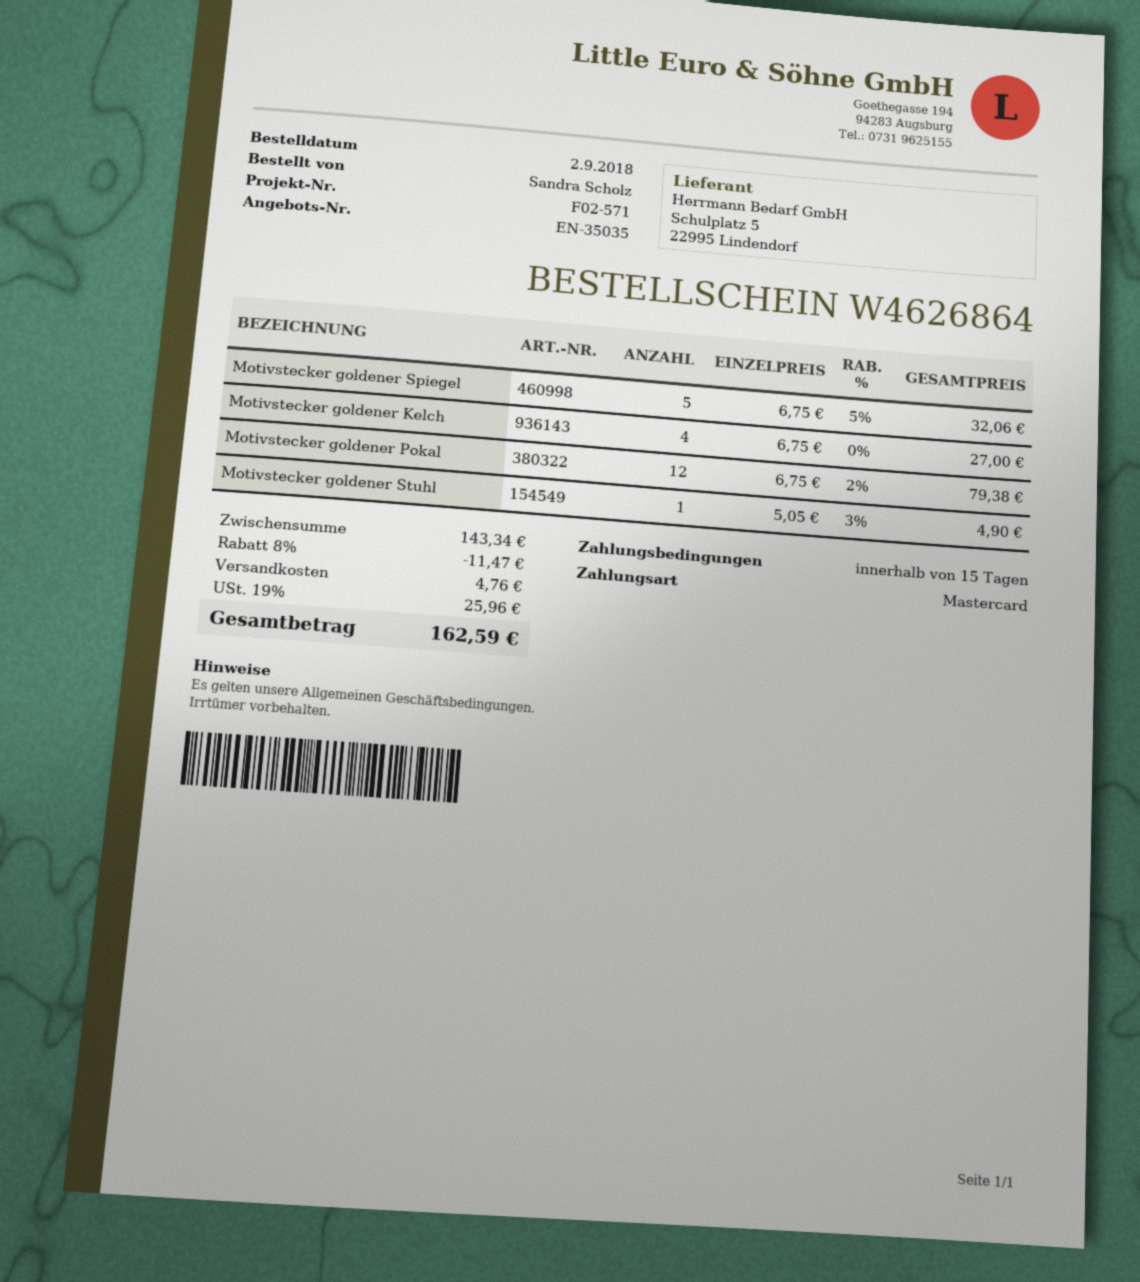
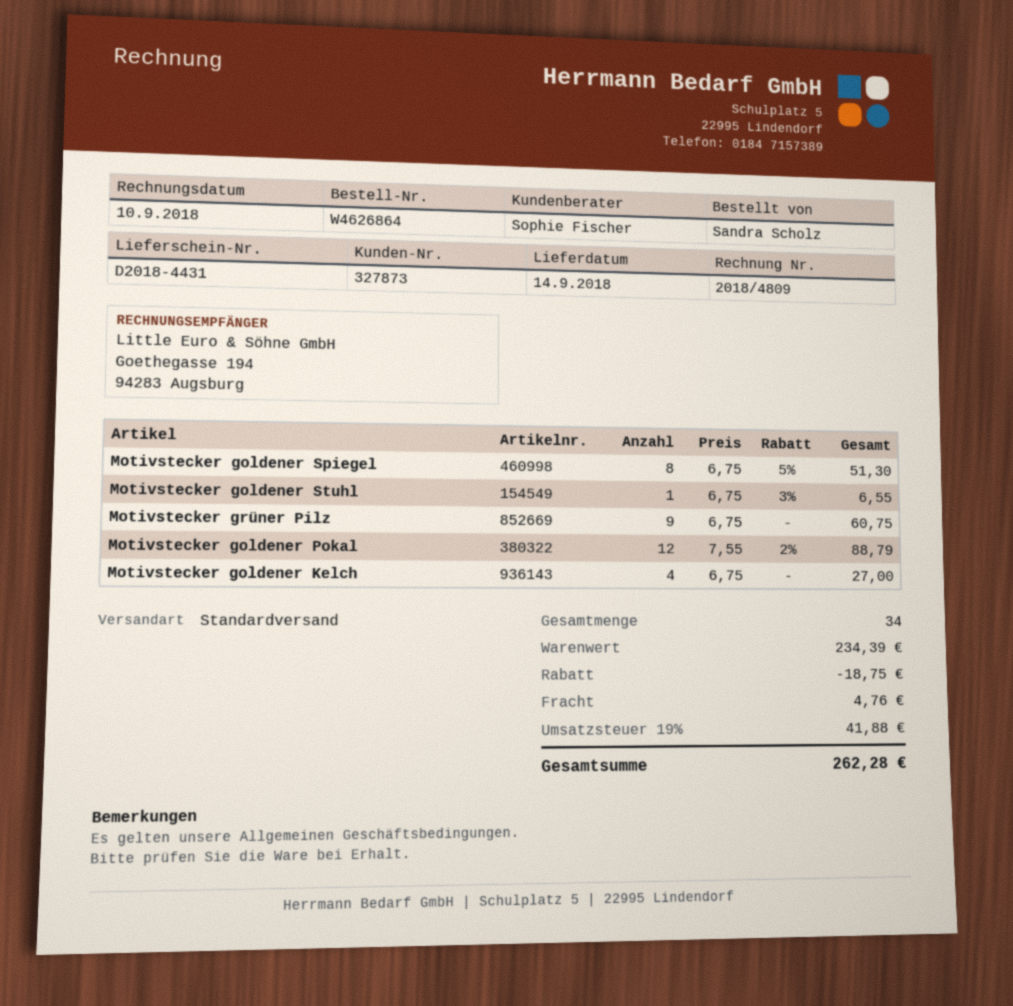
Motivstecker goldener Spiegel: 5 x 6.75 - 5% = 32.06 -> 8 x 6.75 - 5% = 51.30
Motivstecker goldener Pokal: 12 x 6.75 - 2% = 79.38 -> 12 x 7.55 - 2% = 88.79
Motivstecker goldener Stuhl: 1 x 5.05 - 3% = 4.90 -> 1 x 6.75 - 3% = 6.55
Motivstecker grüner Pilz: none -> 9 x 6.75 = 60.75
subtotal: 143.34 -> 234.39
discount: 11.47 -> 18.75
tax: 19% = 25.96 -> 19% = 41.88
total: 162.59 -> 262.28

